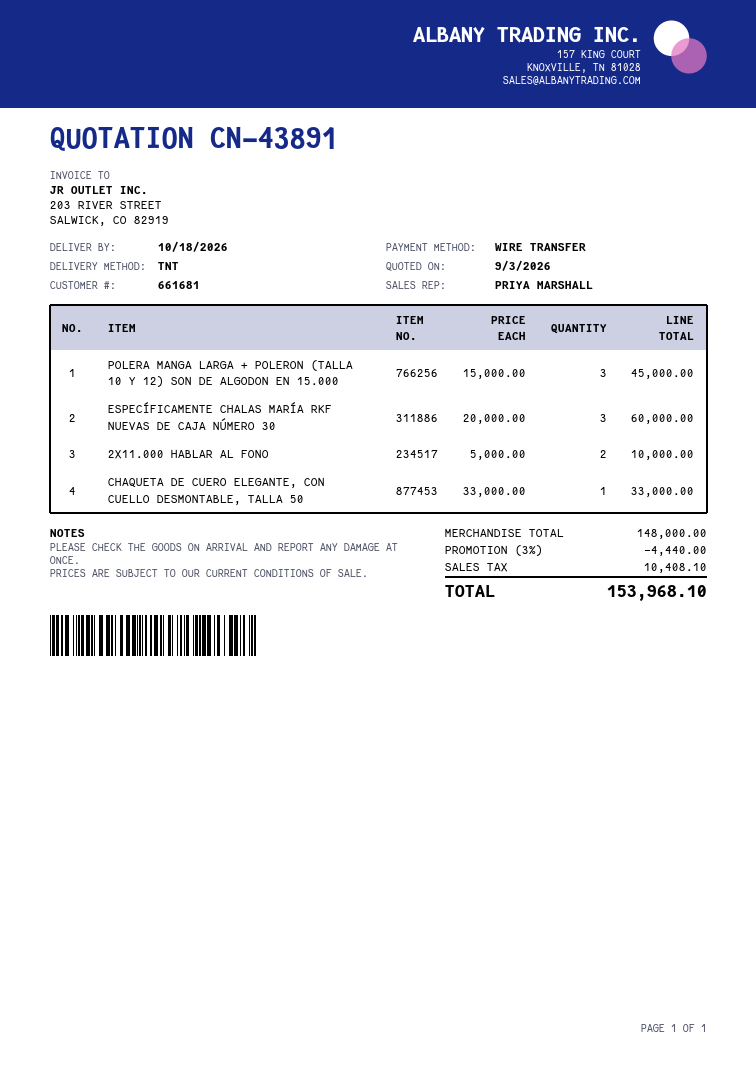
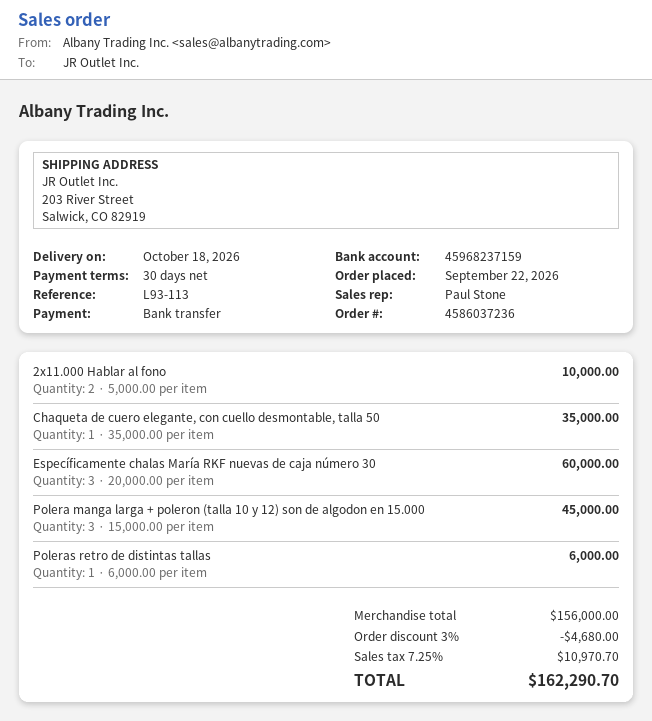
sales rep: PRIYA MARSHALL -> Paul Stone
CHAQUETA DE CUERO ELEGANTE, CON CUELLO DESMONTABLE, TALLA 50: 1 x 33000.00 = 33000.00 -> 1 x 35000.00 = 35000.00
Poleras retro de distintas tallas: none -> 1 x 6000.00 = 6000.00
subtotal: 148000.00 -> 156000.00
discount: 3% = 4440.00 -> 3% = 4680.00
tax: 10408.10 -> 10970.70
total: 153968.10 -> 162290.70

